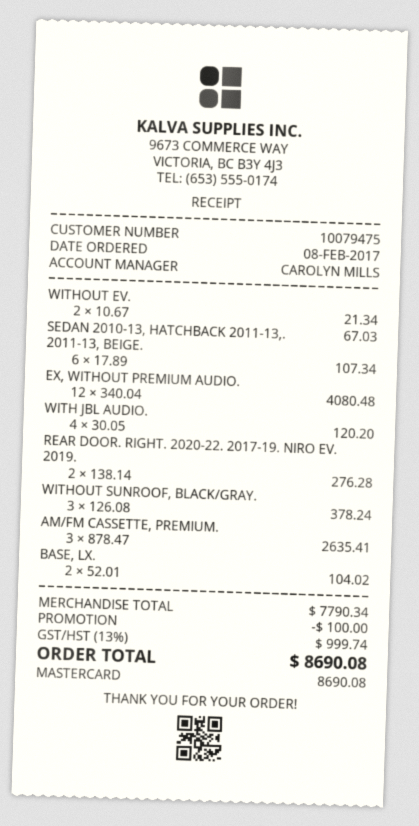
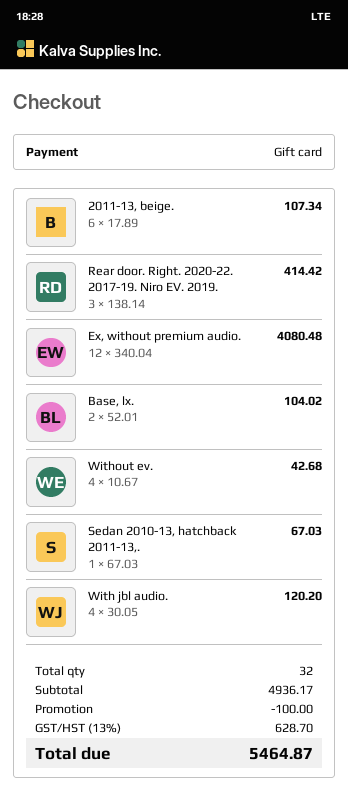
payment method: Mastercard -> gift card
WITHOUT EV.: 2 x 10.67 = 21.34 -> 4 x 10.67 = 42.68
REAR DOOR. RIGHT. 2020-22. 2017-19. NIRO EV. 2019.: 2 x 138.14 = 276.28 -> 3 x 138.14 = 414.42
WITHOUT SUNROOF, BLACK/GRAY.: 3 x 126.08 = 378.24 -> none
AM/FM CASSETTE, PREMIUM.: 3 x 878.47 = 2635.41 -> none
subtotal: 7790.34 -> 4936.17
tax: 13% = 999.74 -> 13% = 628.70
total: 8690.08 -> 5464.87

